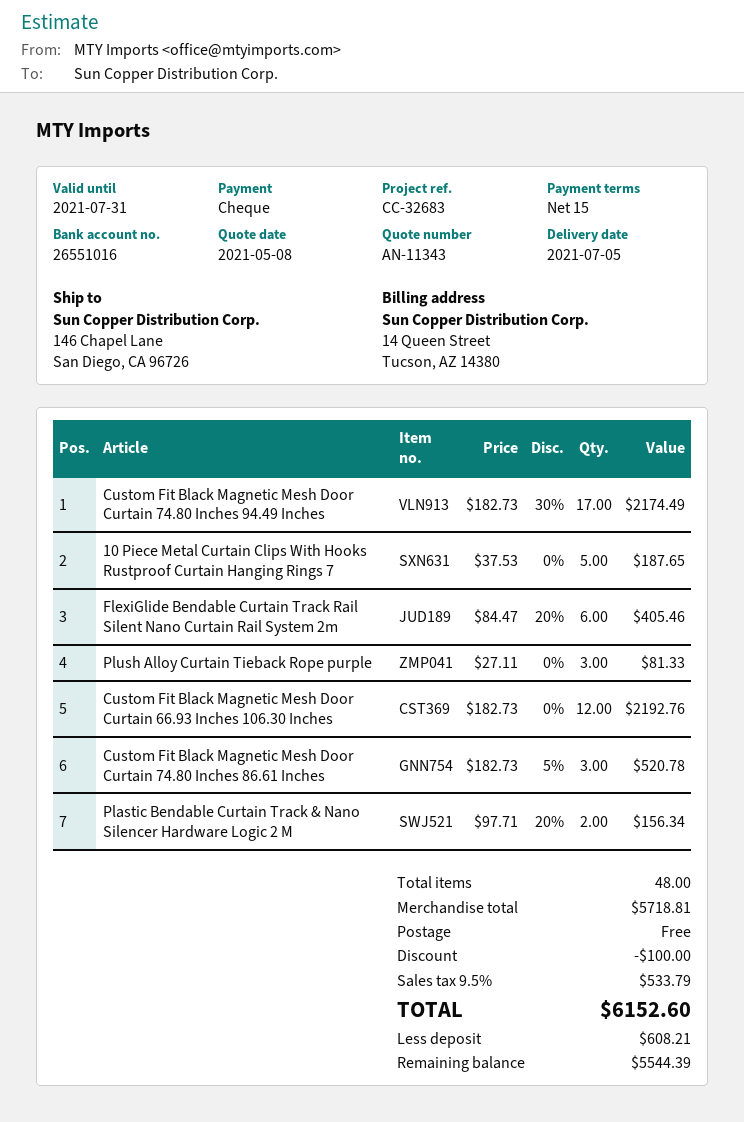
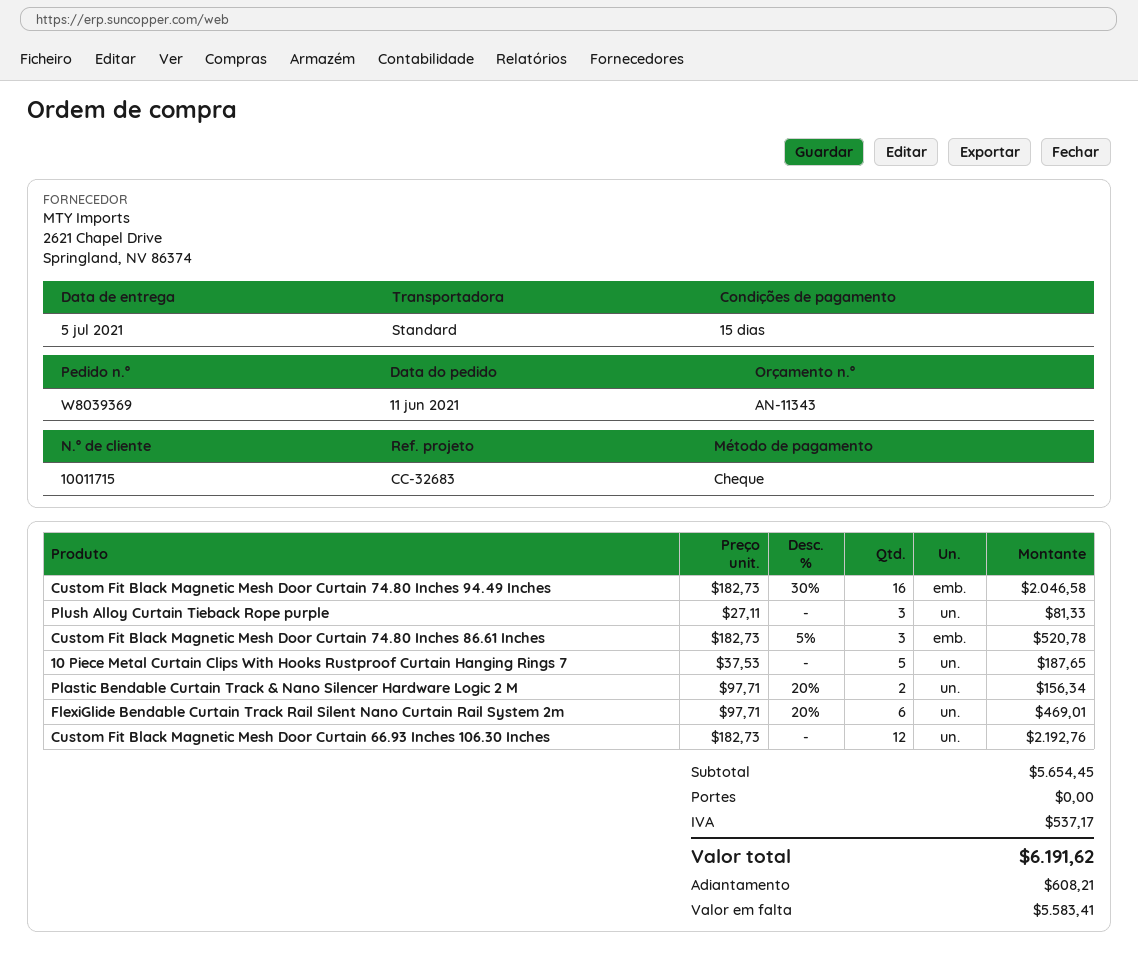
Custom Fit Black Magnetic Mesh Door Curtain 74.80 Inches 94.49 Inches: 17 x 182.73 - 30% = 2174.49 -> 16 x 182.73 - 30% = 2046.58
FlexiGlide Bendable Curtain Track Rail Silent Nano Curtain Rail System 2m: 6 x 84.47 - 20% = 405.46 -> 6 x 97.71 - 20% = 469.01
subtotal: 5718.81 -> 5654.45
discount: 100.00 -> none
tax: 533.79 -> 537.17
total: 6152.60 -> 6191.62
balance: 5544.39 -> 5583.41

